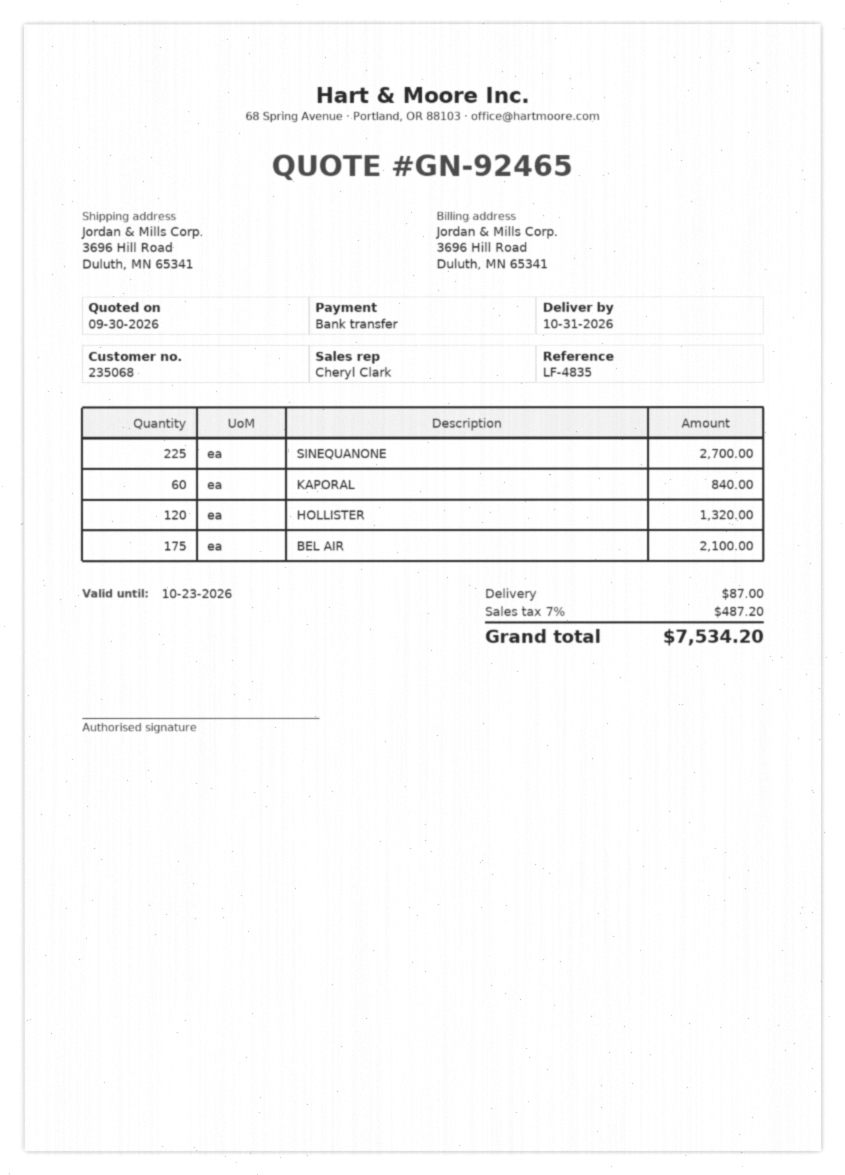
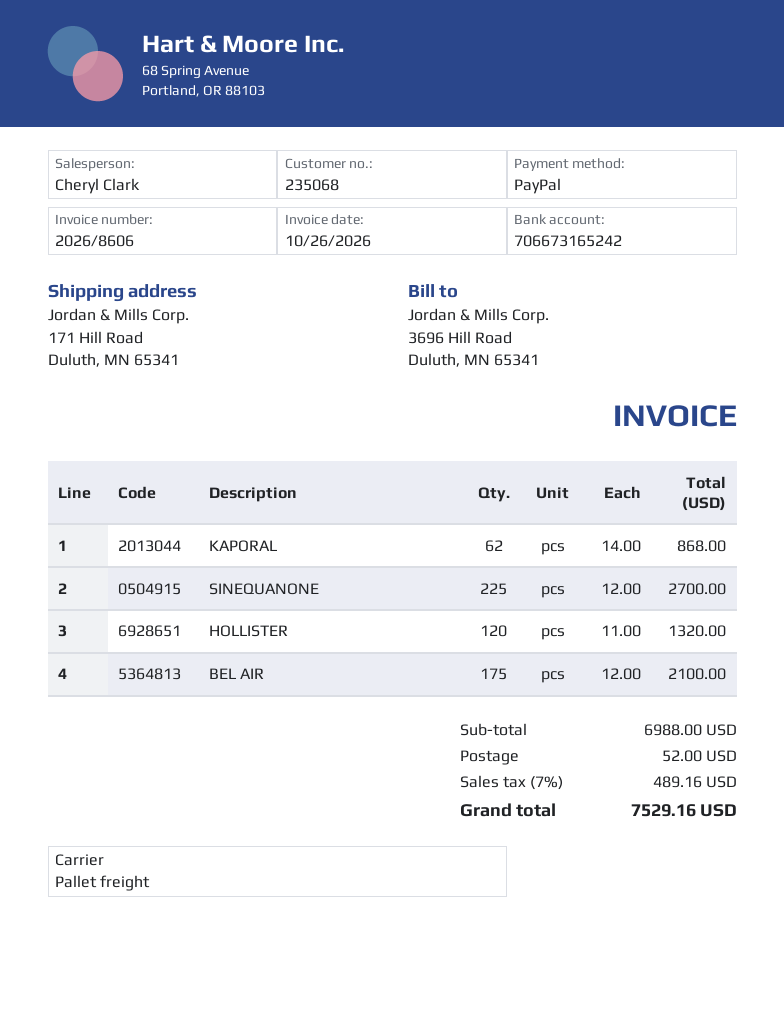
payment method: bank transfer -> PayPal
ship to: 3696 Hill Road, Duluth, MN 65341 -> 171 Hill Road, Duluth, MN 65341
KAPORAL: 60 for 840.00 -> 62 for 868.00
shipping: 87.00 -> 52.00
tax: 7% = 487.20 -> 7% = 489.16
total: 7534.20 -> 7529.16

